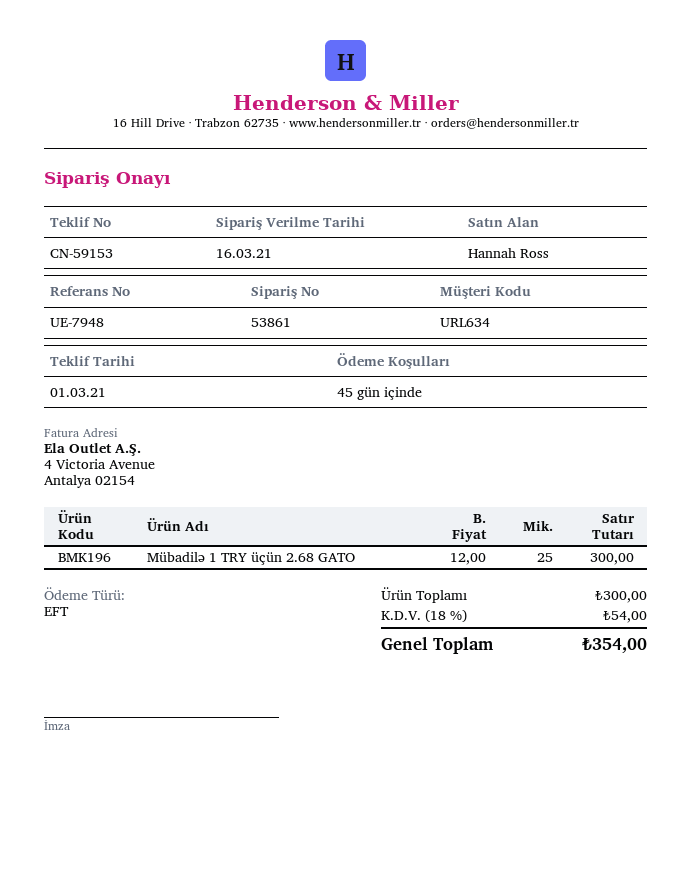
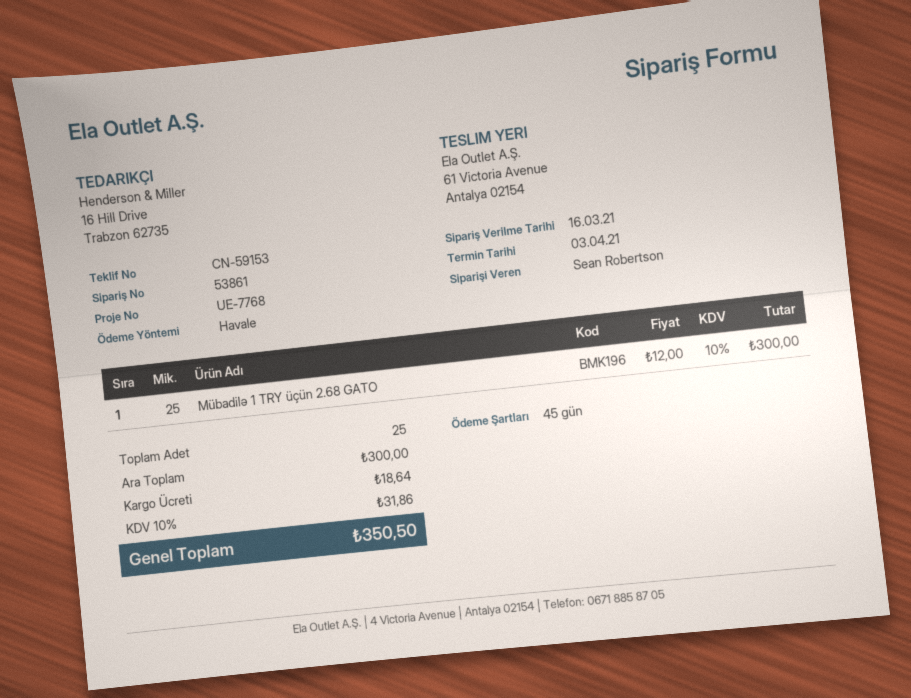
reference: UE-7948 -> UE-7768
ordered by: Hannah Ross -> Sean Robertson
shipping: none -> 18.64
tax: 18% = 54.00 -> 10% = 31.86
total: 354.00 -> 350.50

